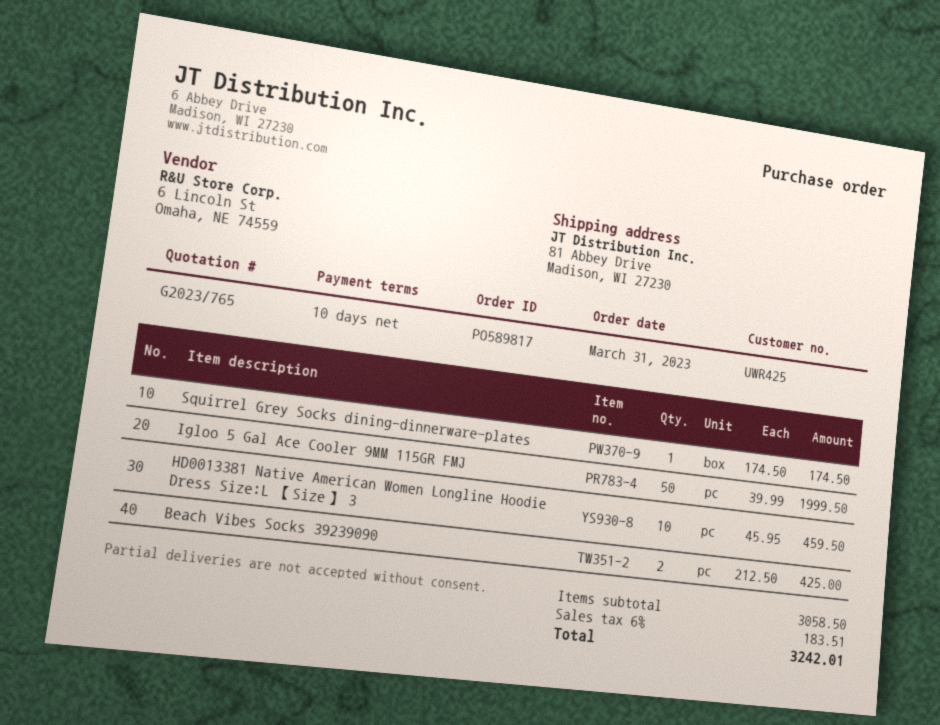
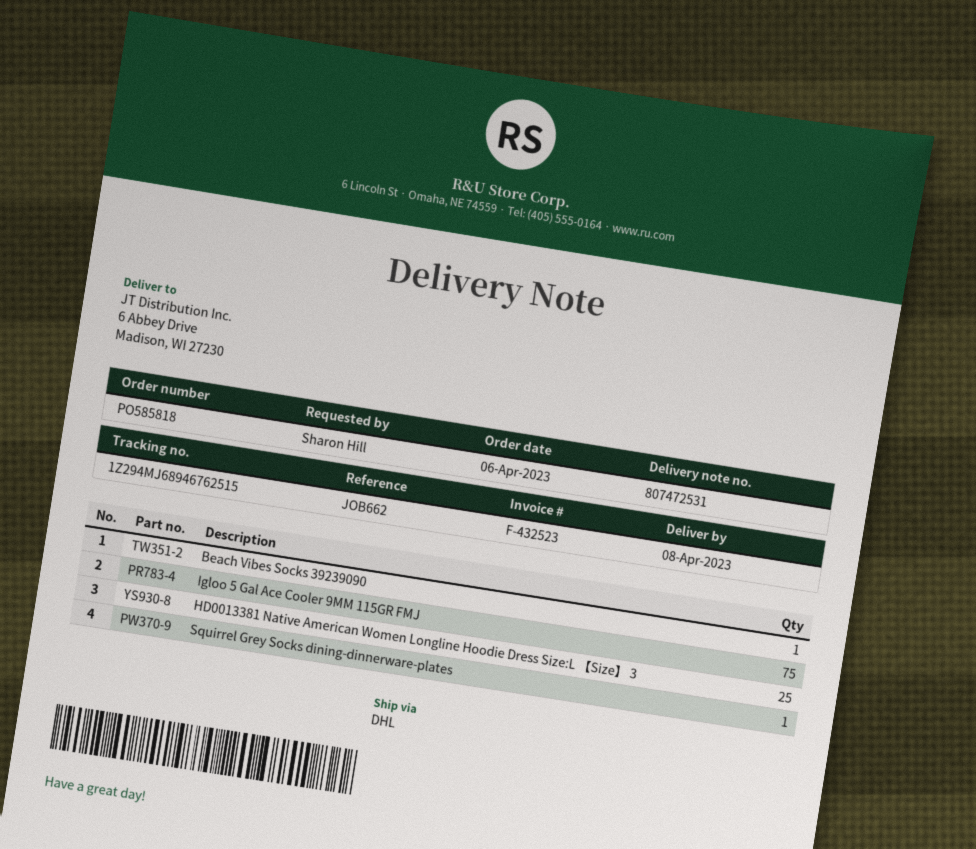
order number: PO589817 -> PO585818
order date: 2023-03-31 -> 2023-04-06
ship to: 81 Abbey Drive, Madison, WI 27230 -> 6 Abbey Drive, Madison, WI 27230
Igloo 5 Gal Ace Cooler 9MM 115GR FMJ: 50 -> 75
HD0013381 Native American Women Longline Hoodie Dress Size:L 【Size】 3: 10 -> 25
Beach Vibes Socks 39239090: 2 -> 1

